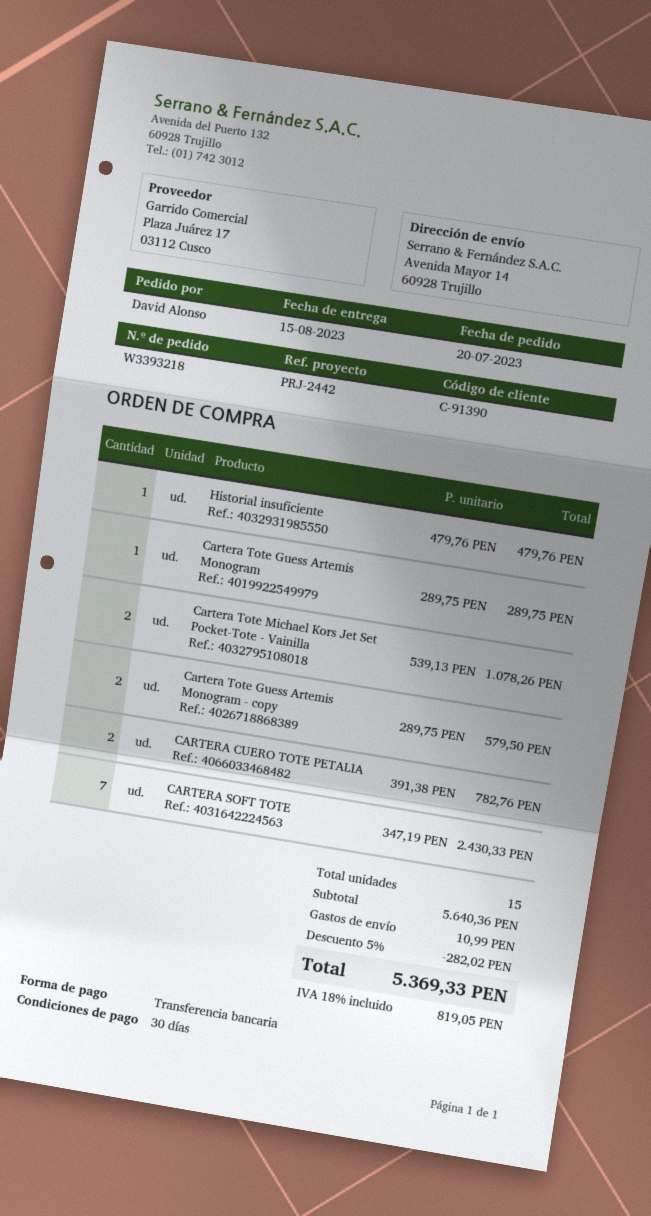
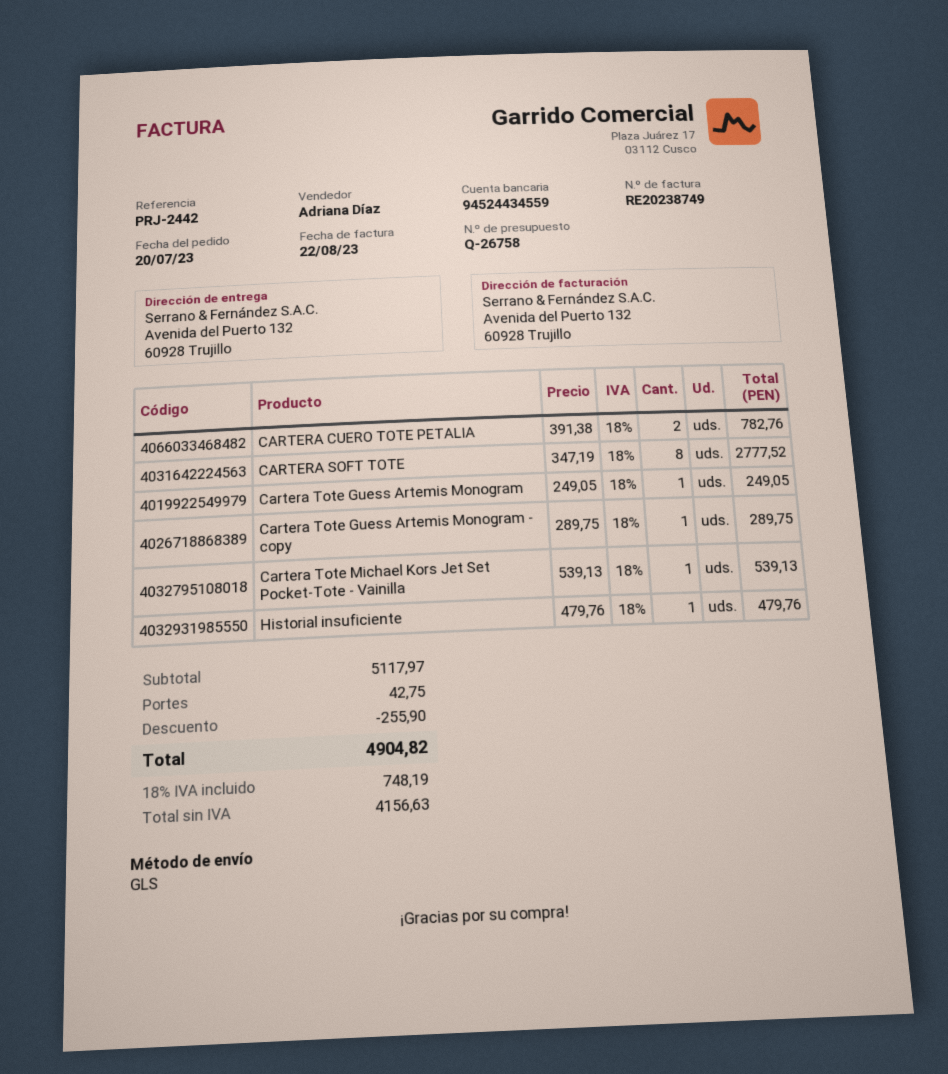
ship to: Avenida Mayor 14, 60928 Trujillo -> Avenida del Puerto 132, 60928 Trujillo
Cartera Tote Guess Artemis Monogram: 1 x 289.75 = 289.75 -> 1 x 249.05 = 249.05
Cartera Tote Michael Kors Jet Set Pocket-Tote - Vainilla: 2 x 539.13 = 1078.26 -> 1 x 539.13 = 539.13
Cartera Tote Guess Artemis Monogram - copy: 2 x 289.75 = 579.50 -> 1 x 289.75 = 289.75
CARTERA SOFT TOTE: 7 x 347.19 = 2430.33 -> 8 x 347.19 = 2777.52
subtotal: 5640.36 -> 5117.97
discount: 282.02 -> 255.90
shipping: 10.99 -> 42.75
tax: 18% = 819.05 -> 18% = 748.19
total: 5369.33 -> 4904.82

